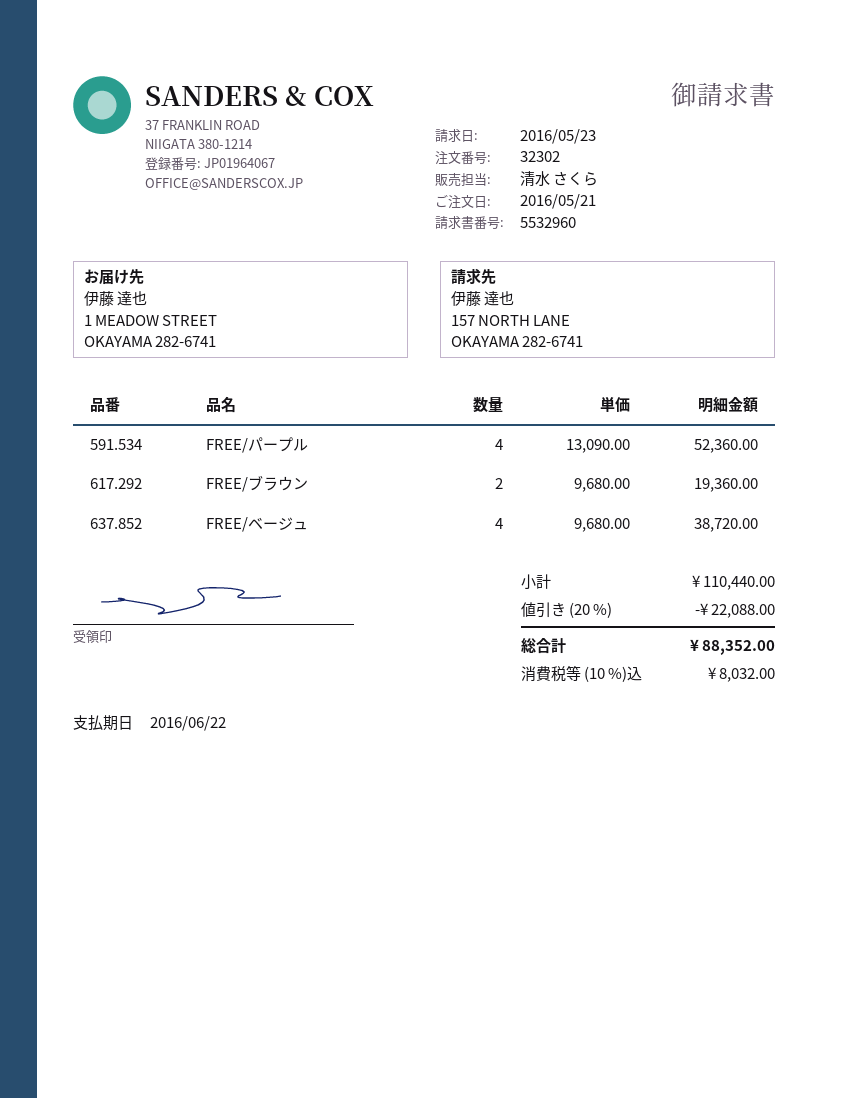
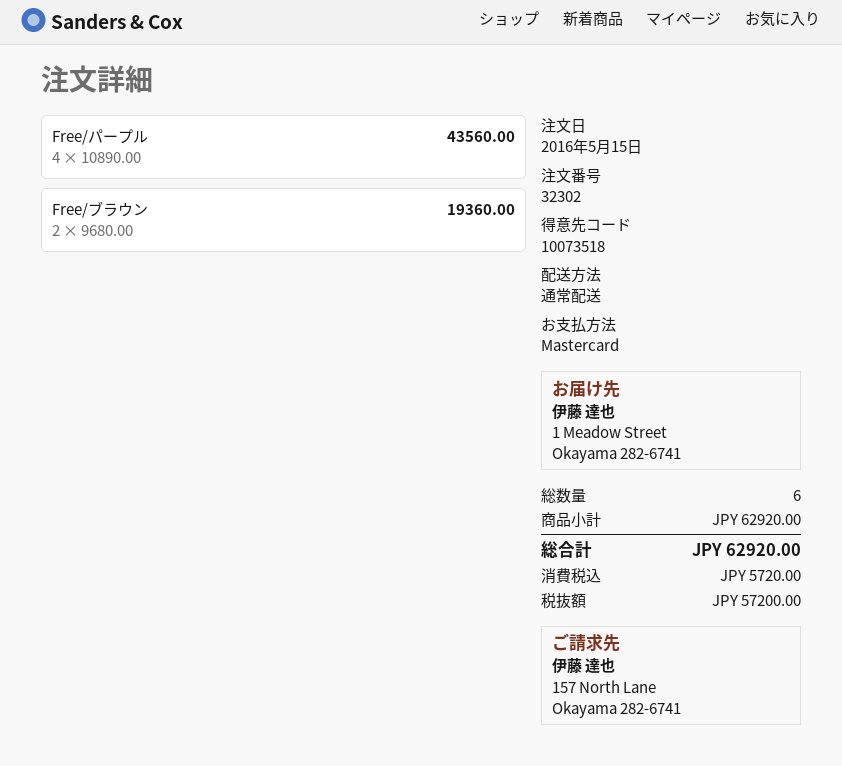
order date: 2016-05-21 -> 2016-05-15
FREE/パープル: 4 x 13090.00 = 52360.00 -> 4 x 10890.00 = 43560.00
FREE/ベージュ: 4 x 9680.00 = 38720.00 -> none
subtotal: 110440.00 -> 62920.00
discount: 20% = 22088.00 -> none
tax: 8032.00 -> 5720.00
total: 88352.00 -> 62920.00

